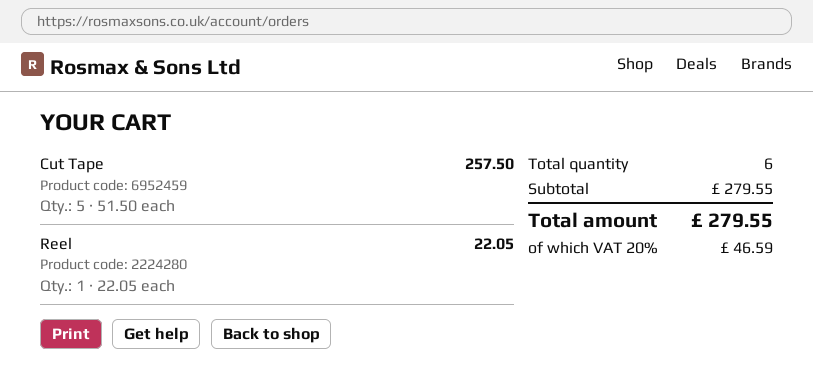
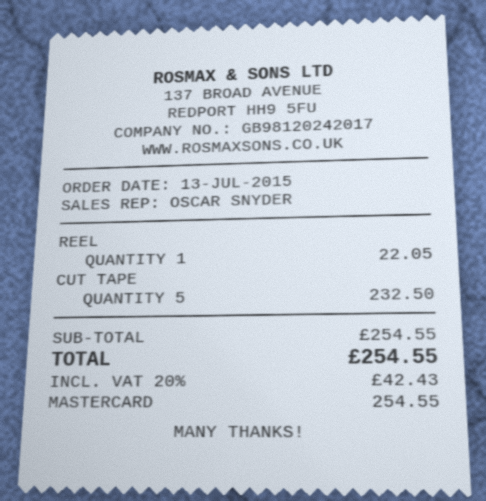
Cut Tape: 5 for 257.50 -> 5 for 232.50
subtotal: 279.55 -> 254.55
tax: 20% = 46.59 -> 20% = 42.43
total: 279.55 -> 254.55

